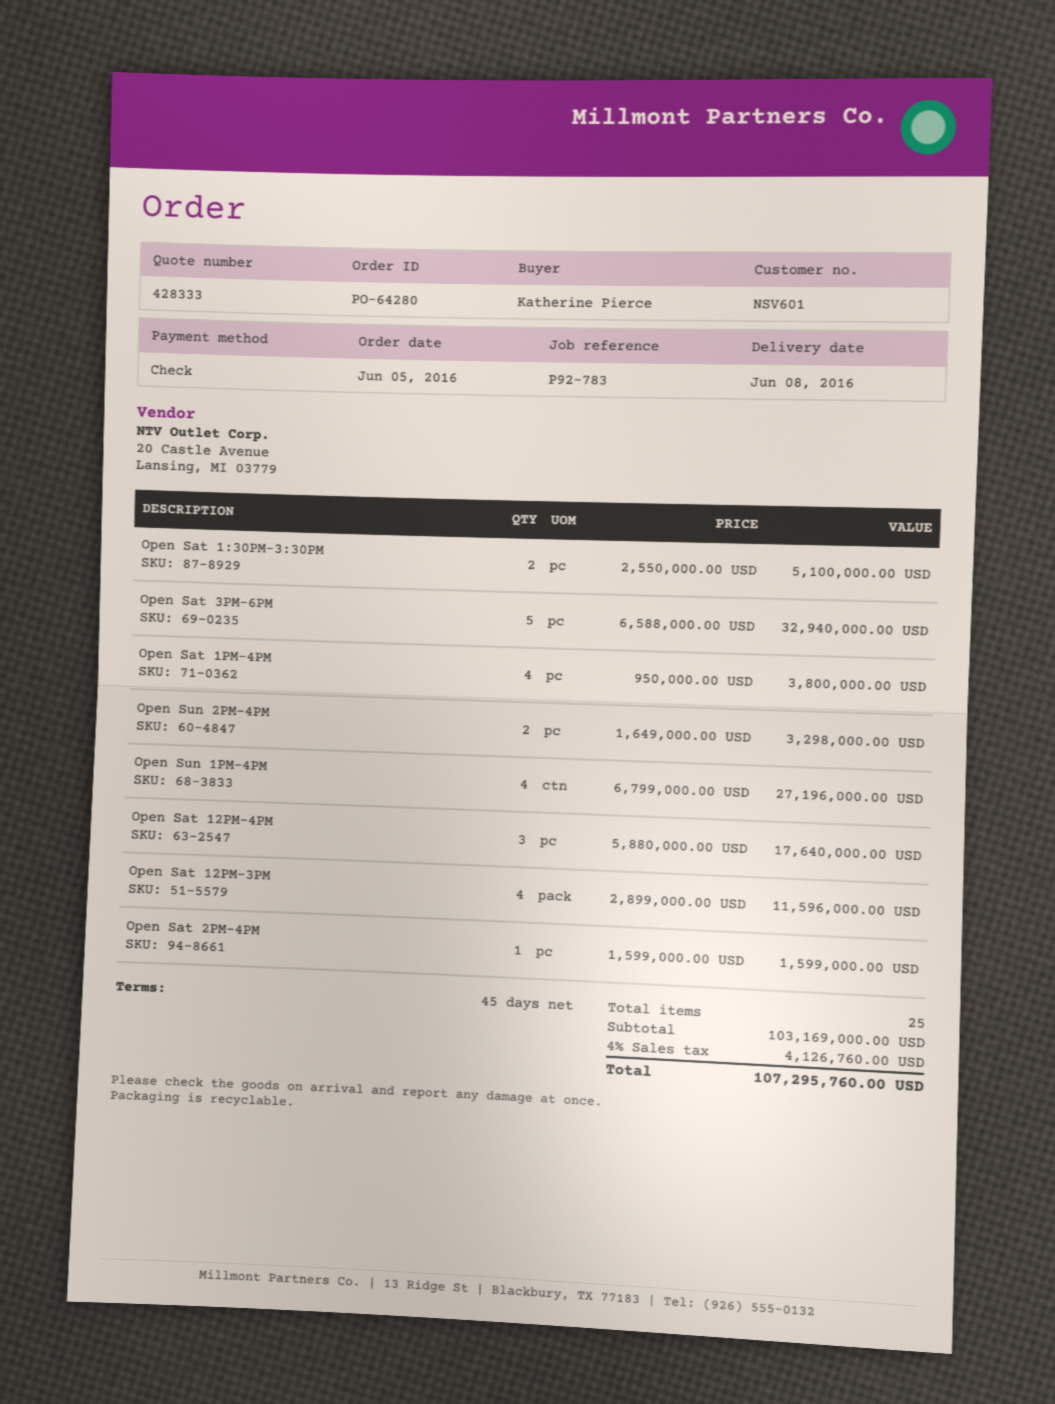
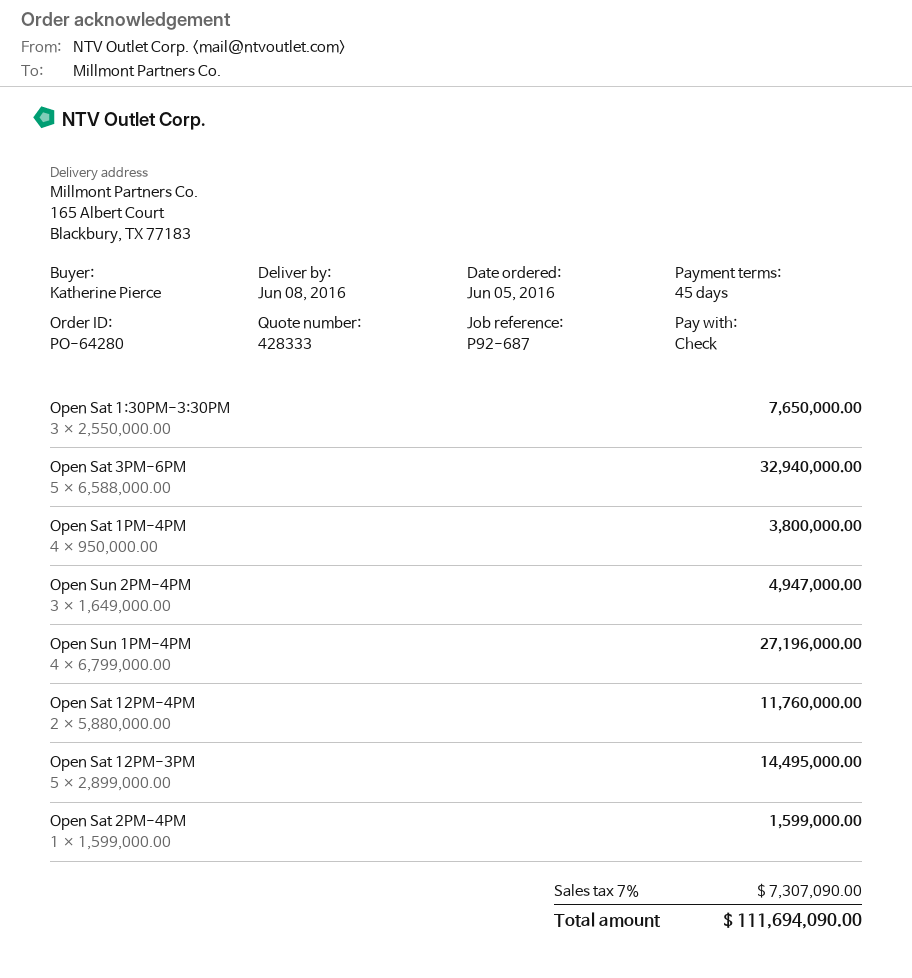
reference: P92-783 -> P92-687
Open Sat 1:30PM-3:30PM: 2 x 2550000.00 = 5100000.00 -> 3 x 2550000.00 = 7650000.00
Open Sun 2PM-4PM: 2 x 1649000.00 = 3298000.00 -> 3 x 1649000.00 = 4947000.00
Open Sat 12PM-4PM: 3 x 5880000.00 = 17640000.00 -> 2 x 5880000.00 = 11760000.00
Open Sat 12PM-3PM: 4 x 2899000.00 = 11596000.00 -> 5 x 2899000.00 = 14495000.00
tax: 4% = 4126760.00 -> 7% = 7307090.00
total: 107295760.00 -> 111694090.00

